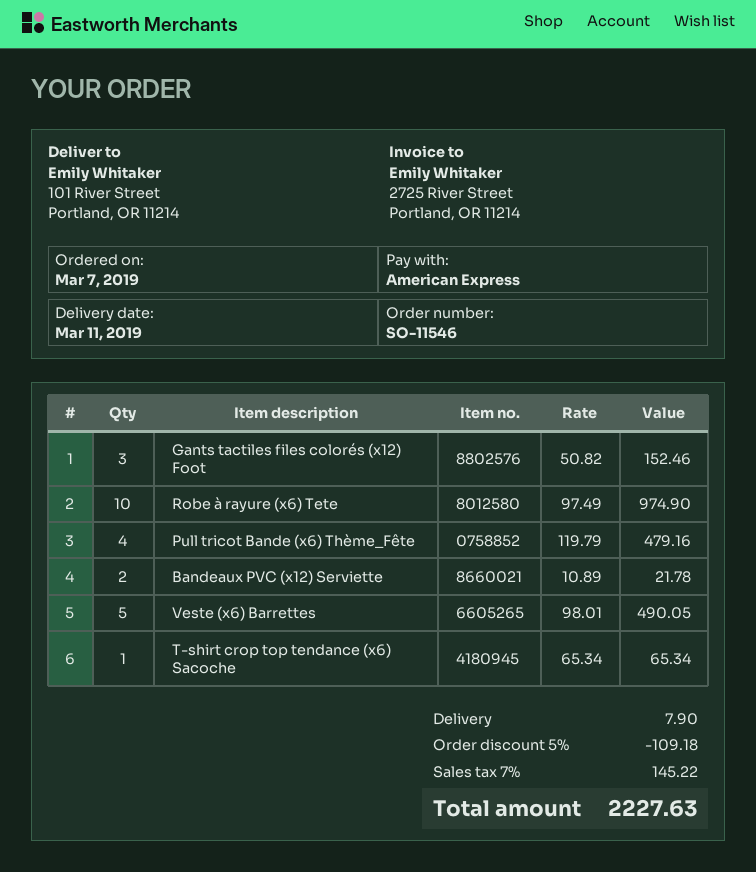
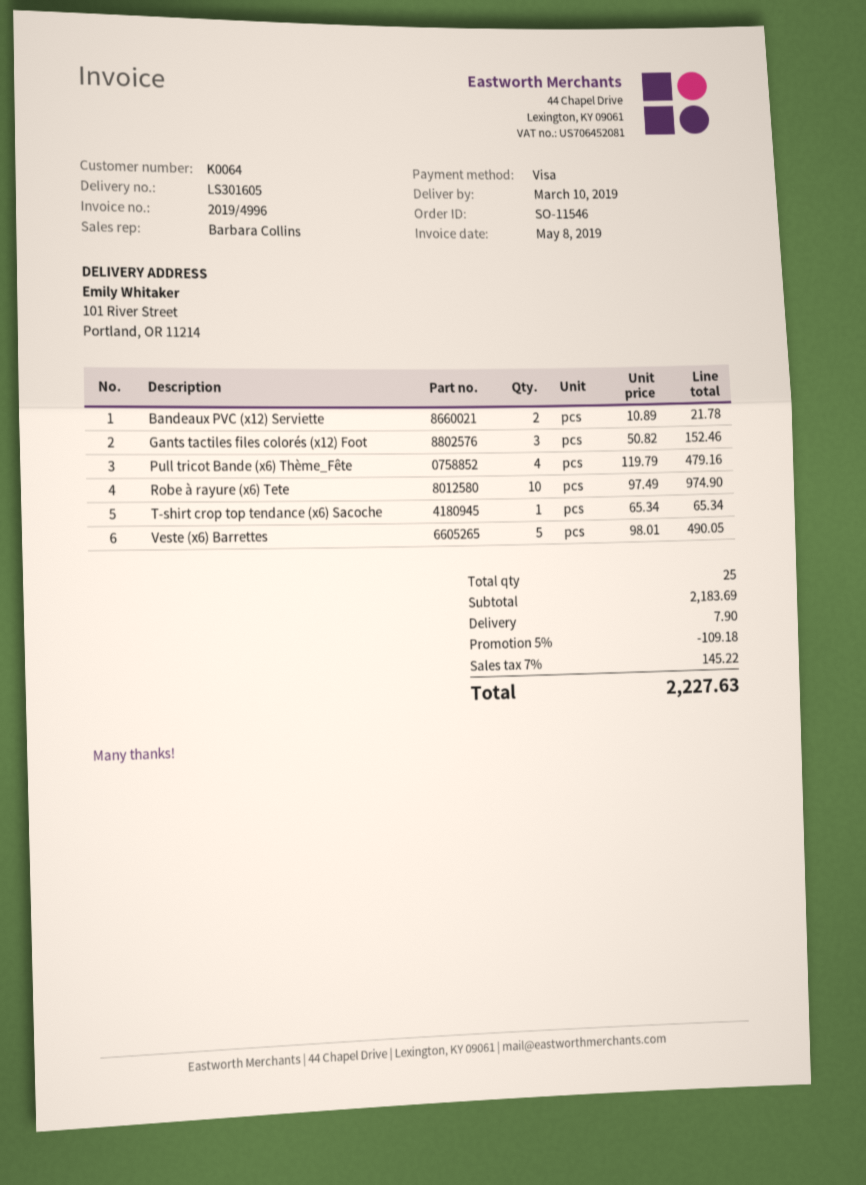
delivery date: 2019-03-11 -> 2019-03-10
payment method: American Express -> Visa

